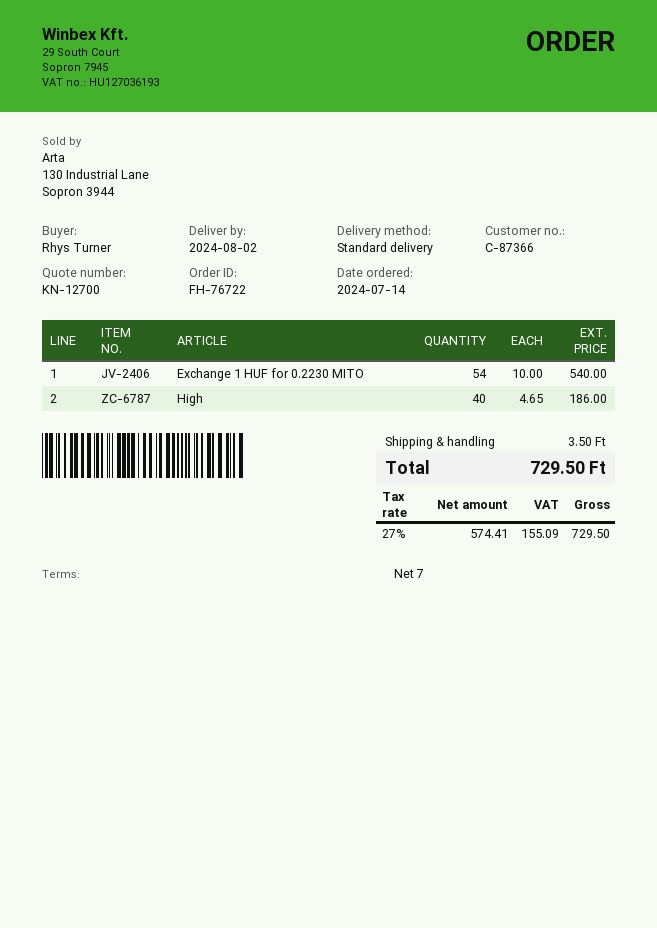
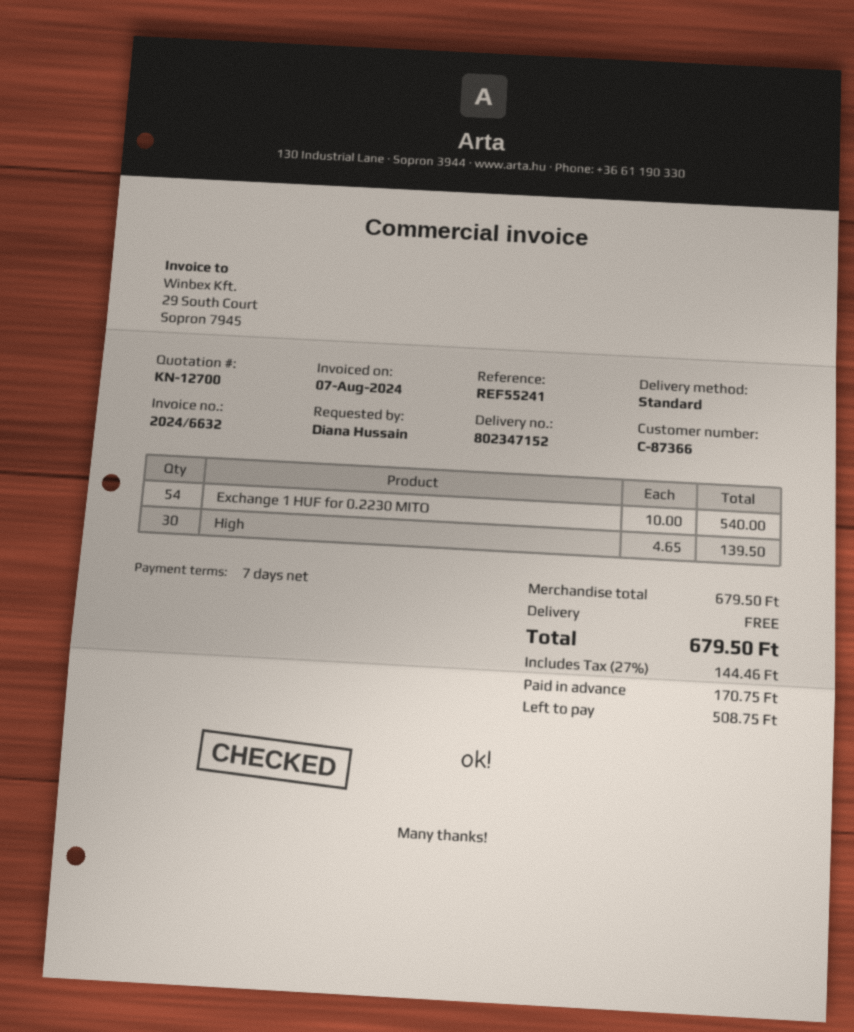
ordered by: Rhys Turner -> Diana Hussain
High: 40 x 4.65 = 186.00 -> 30 x 4.65 = 139.50
shipping: 3.50 -> 0.00
tax: 27% = 155.09 -> 27% = 144.46
total: 729.50 -> 679.50

